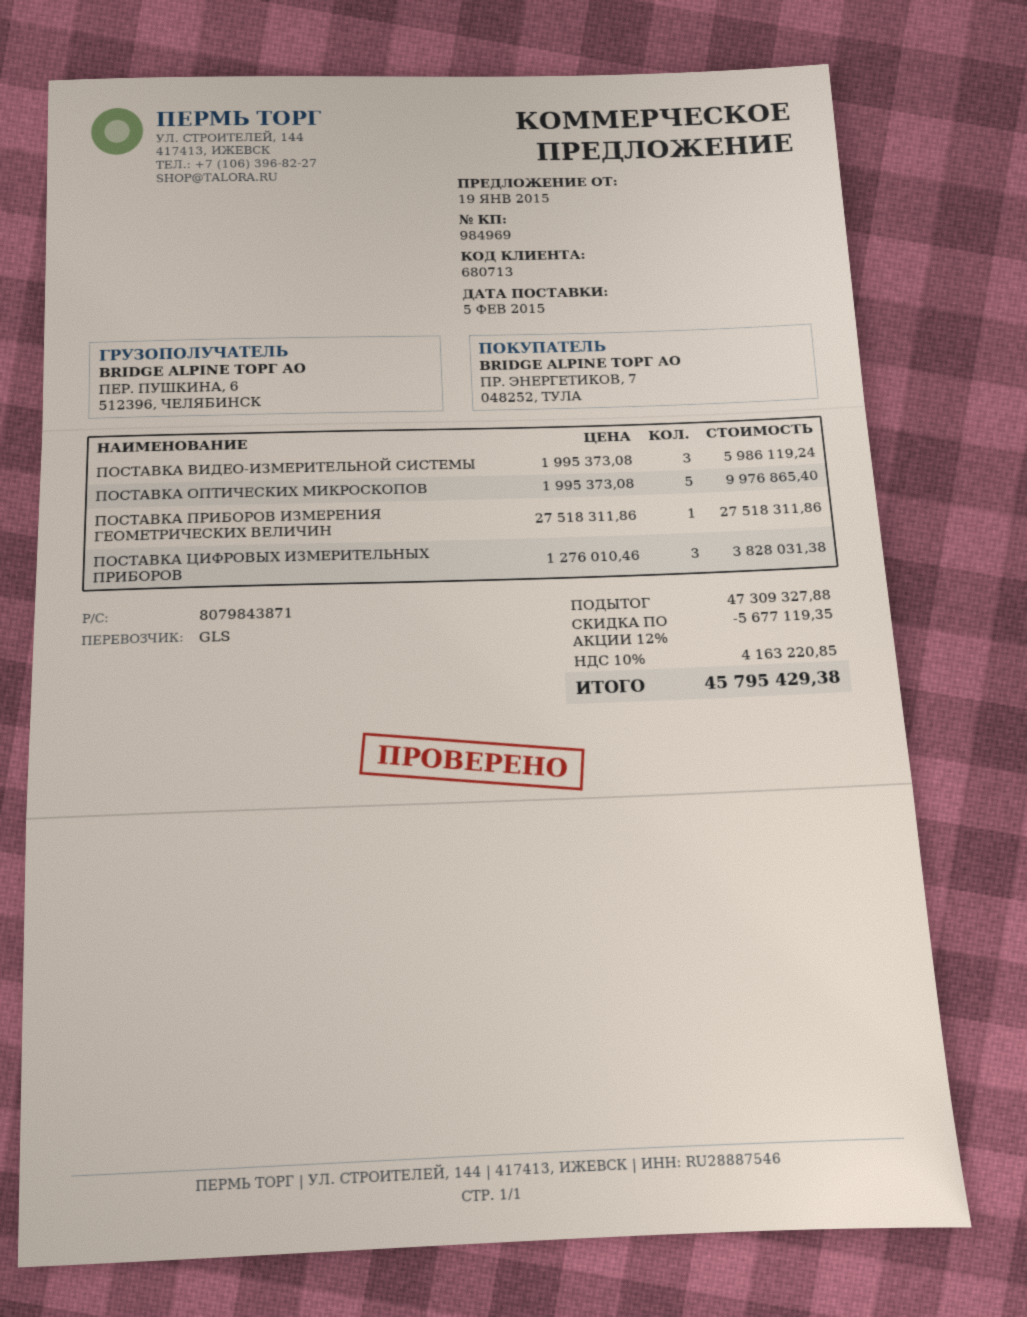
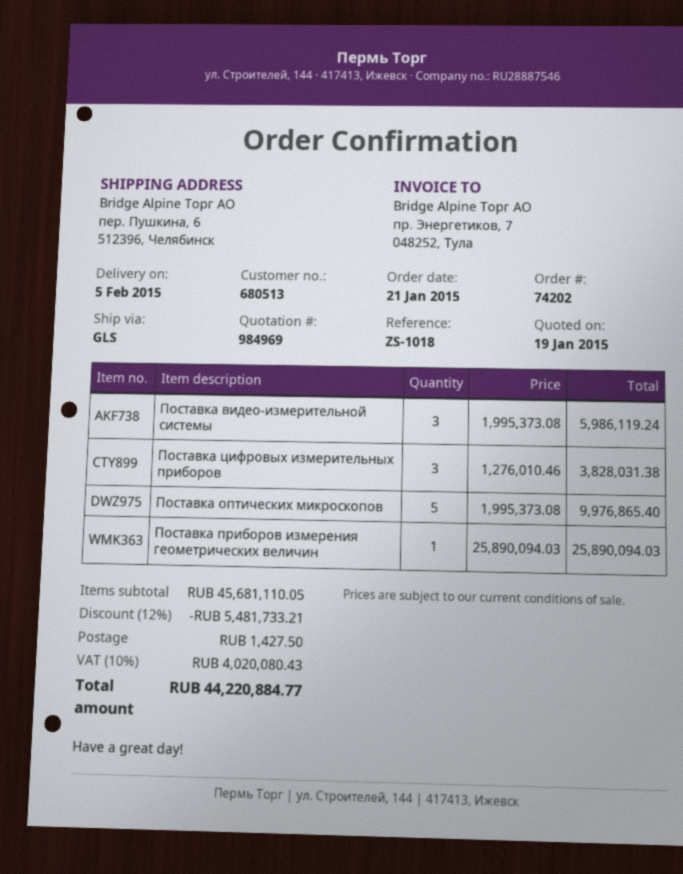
customer number: 680713 -> 680513
ПОСТАВКА ПРИБОРОВ ИЗМЕРЕНИЯ ГЕОМЕТРИЧЕСКИХ ВЕЛИЧИН: 1 x 27518311.86 = 27518311.86 -> 1 x 25890094.03 = 25890094.03
subtotal: 47309327.88 -> 45681110.05
discount: 12% = 5677119.35 -> 12% = 5481733.21
shipping: none -> 1427.50
tax: 10% = 4163220.85 -> 10% = 4020080.43
total: 45795429.38 -> 44220884.77

